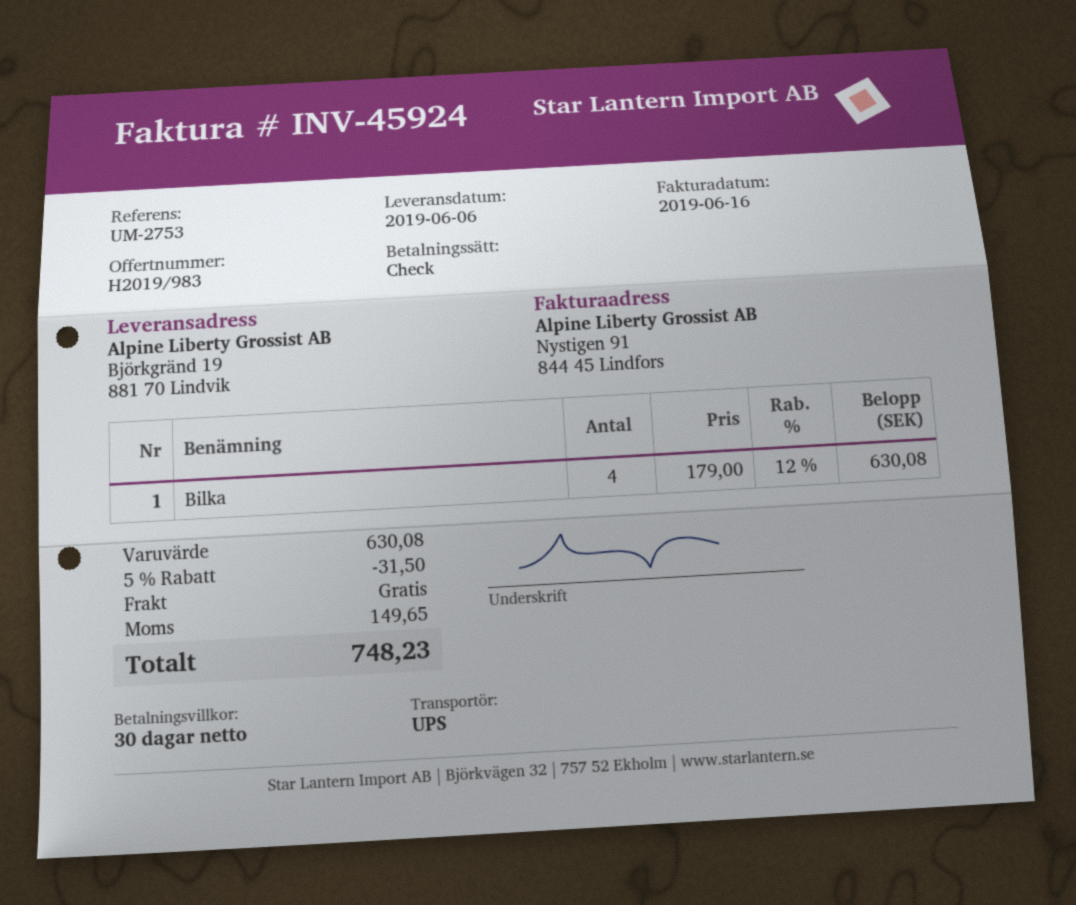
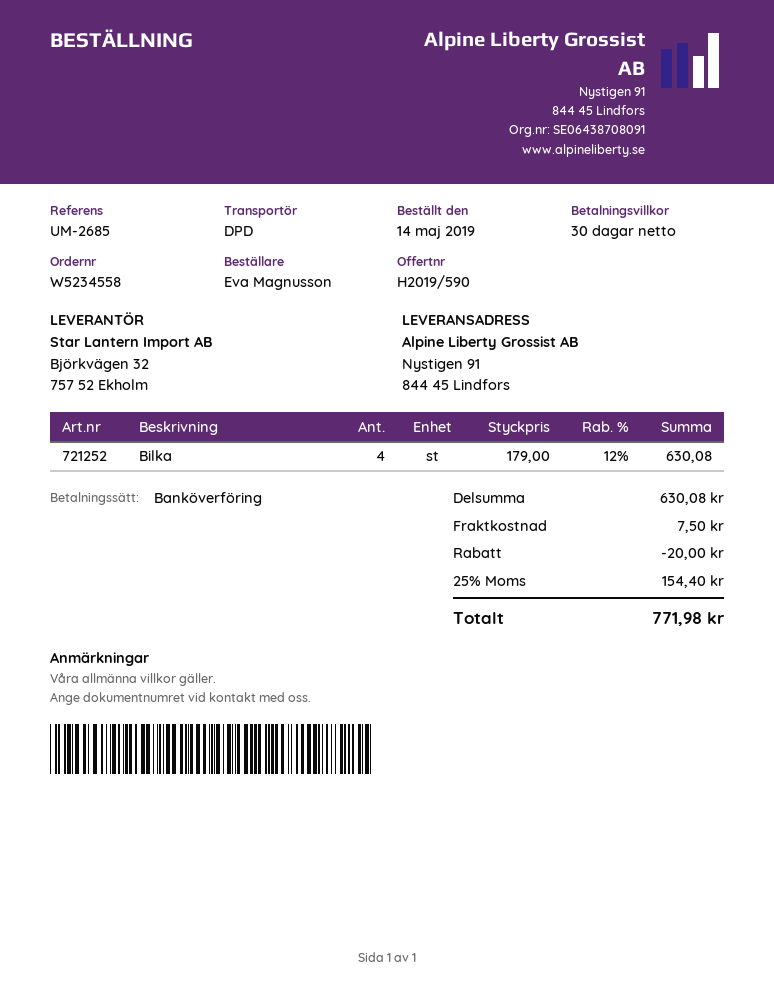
quote number: H2019/983 -> H2019/590
reference: UM-2753 -> UM-2685
payment method: cheque -> bank transfer
shipping method: UPS -> DPD
ship to: Björkgränd 19, 881 70 Lindvik -> Nystigen 91, 844 45 Lindfors
discount: 31.50 -> 20.00
shipping: 0.00 -> 7.50
tax: 149.65 -> 154.40
total: 748.23 -> 771.98

